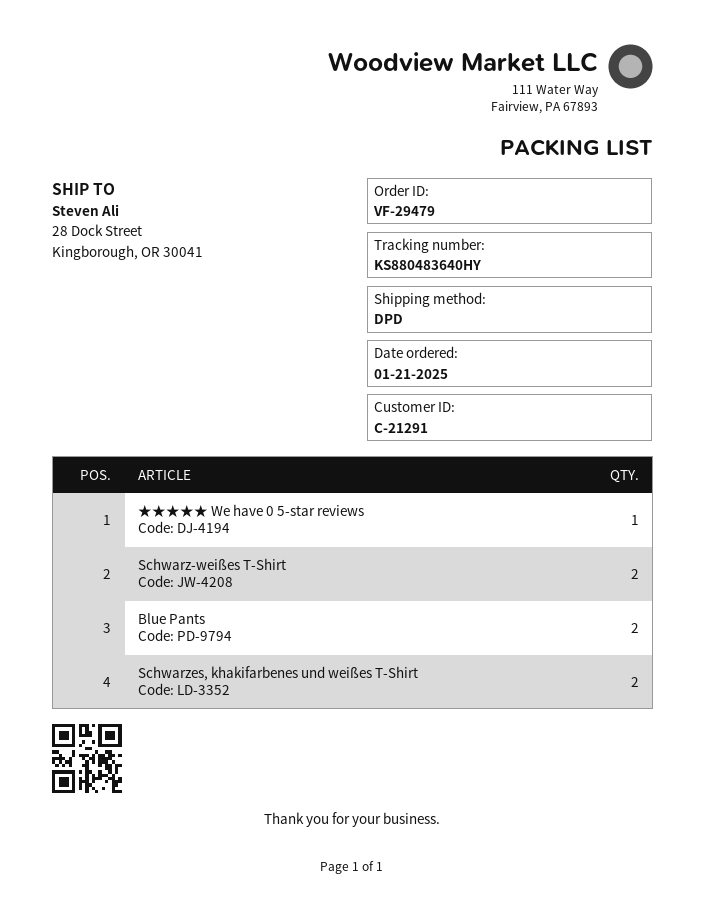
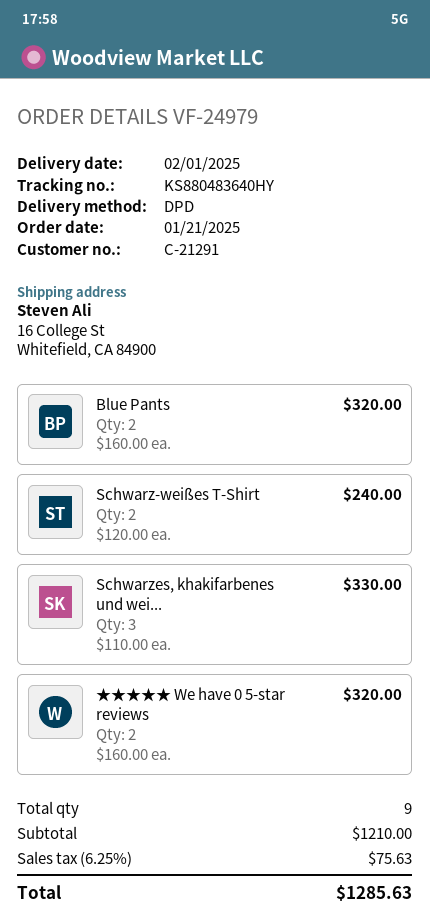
order number: VF-29479 -> VF-24979
ship to: 28 Dock Street, Kingborough, OR 30041 -> 16 College St, Whitefield, CA 84900
★★★★★ We have 0 5-star reviews: 1 -> 2
Schwarzes, khakifarbenes und weißes T-Shirt: 2 -> 3

